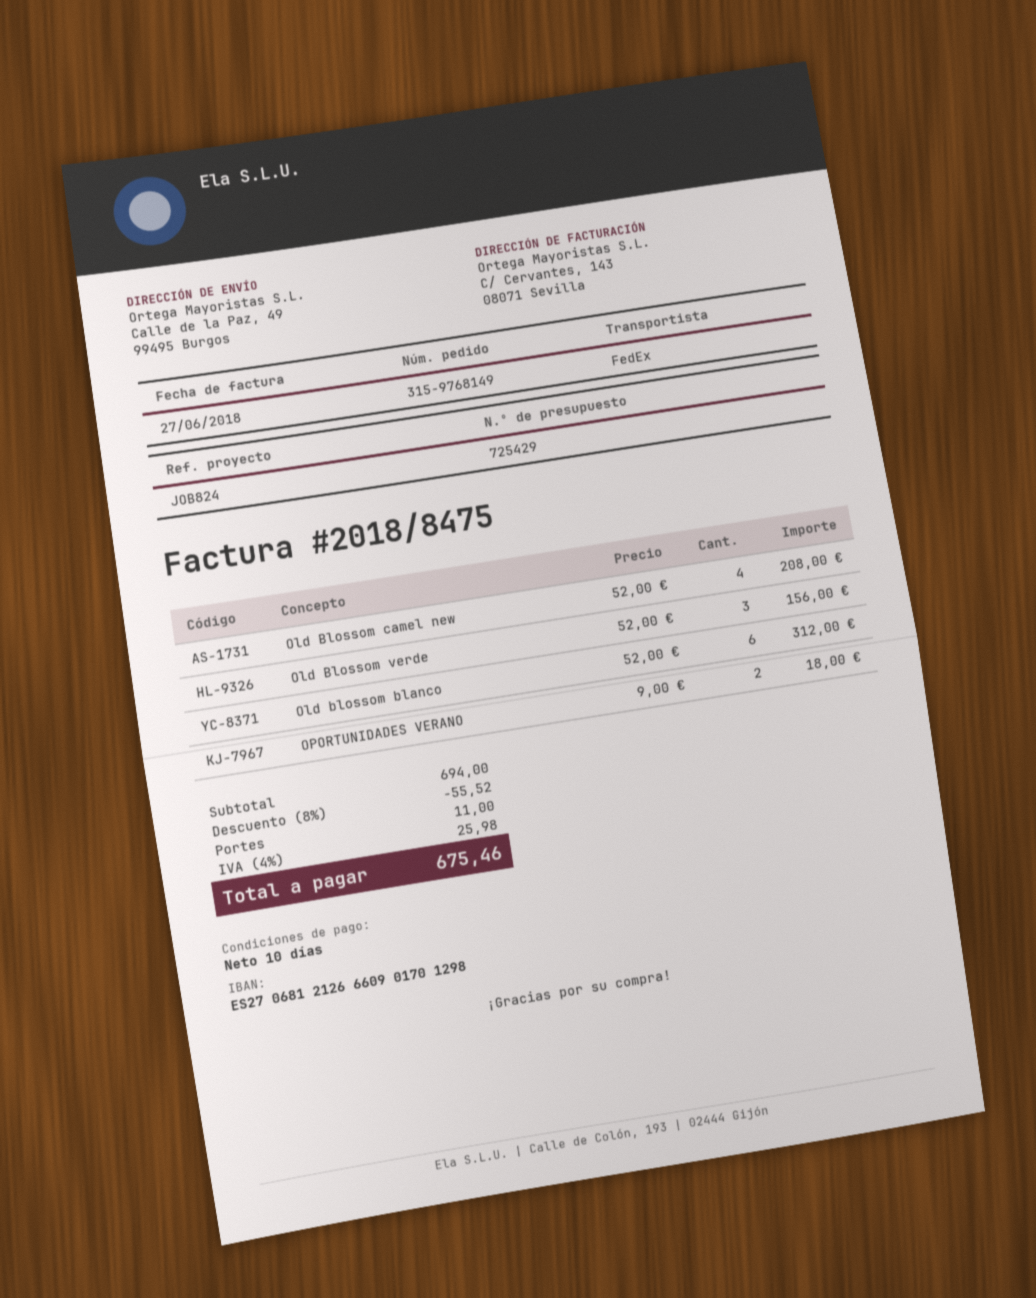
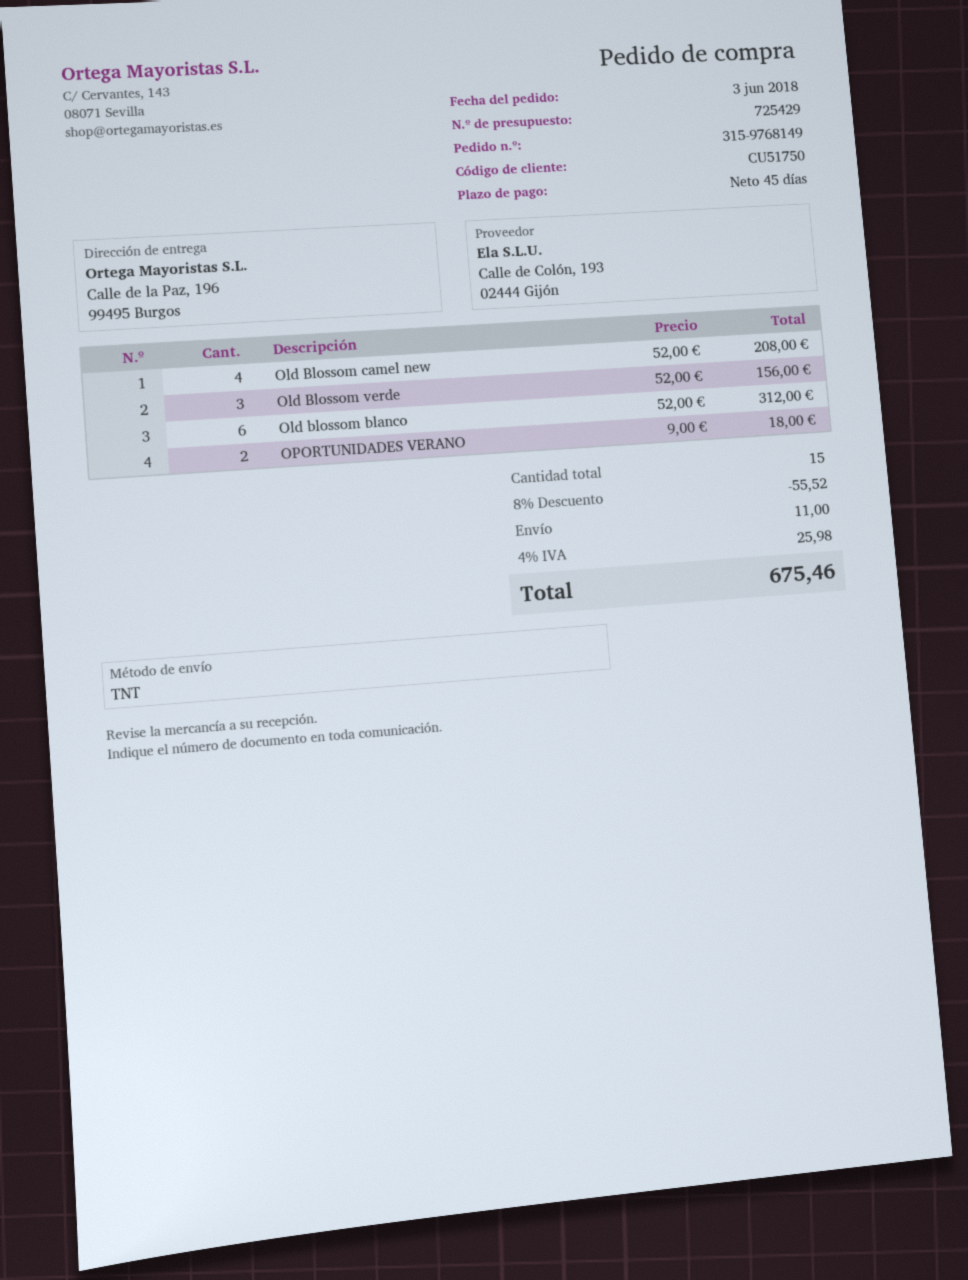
payment terms: 10 days -> 45 days
shipping method: FedEx -> TNT
ship to: Calle de la Paz, 49, 99495 Burgos -> Calle de la Paz, 196, 99495 Burgos

